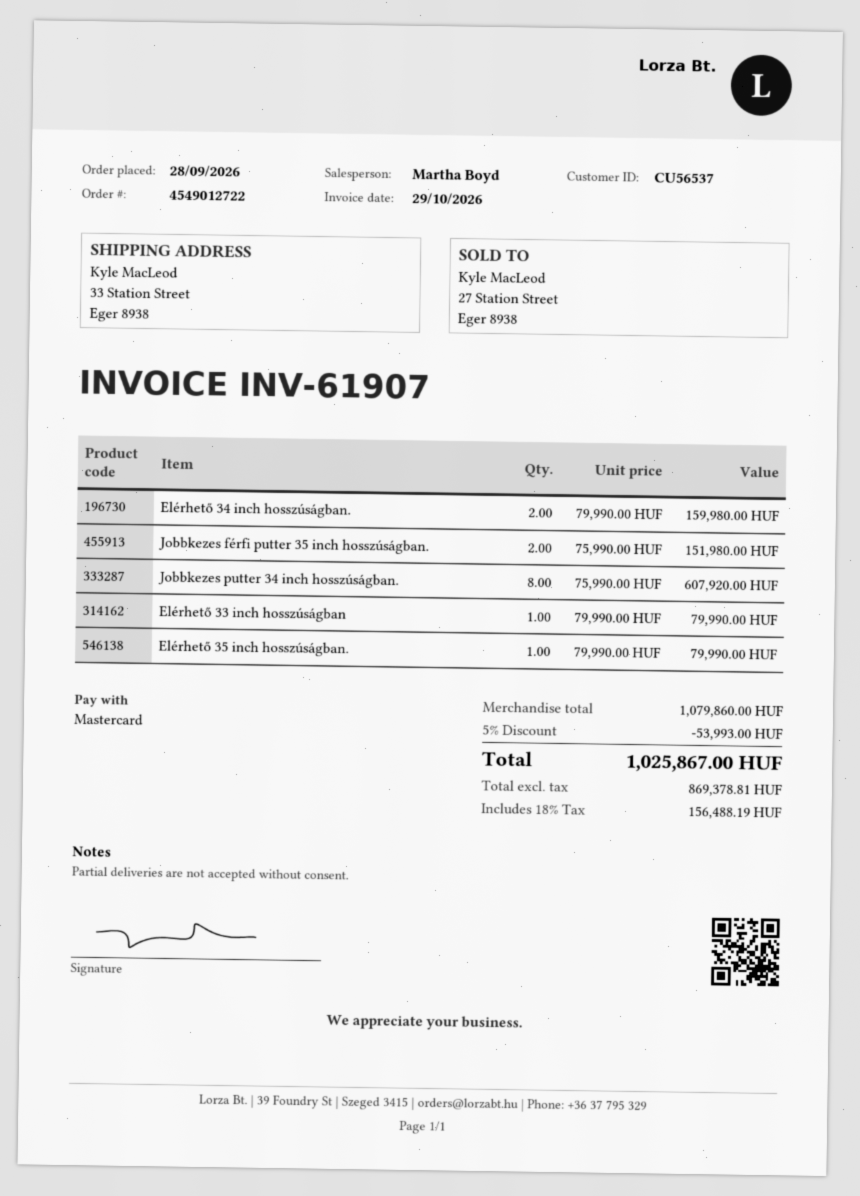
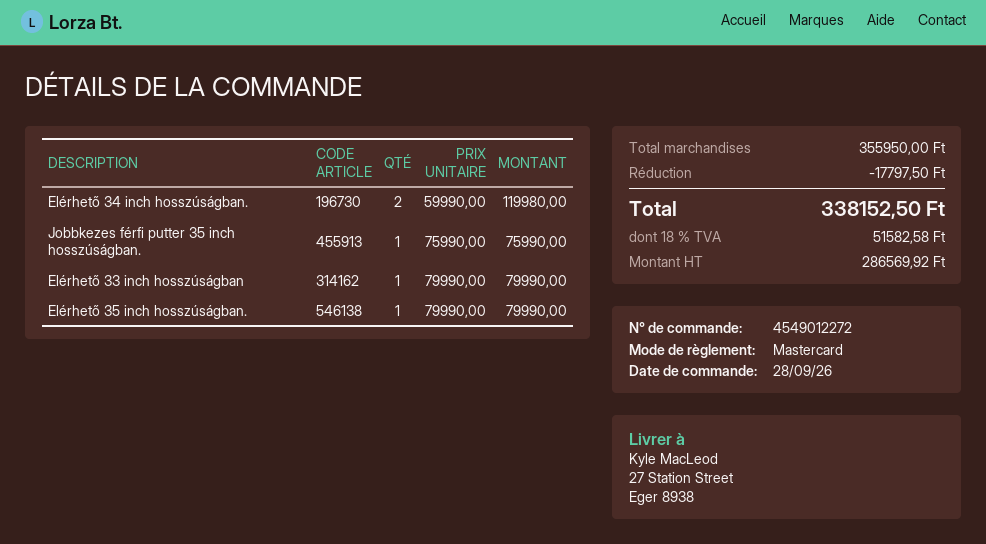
order number: 4549012722 -> 4549012272
ship to: 33 Station Street, Eger 8938 -> 27 Station Street, Eger 8938
Elérhető 34 inch hosszúságban.: 2 x 79990.00 = 159980.00 -> 2 x 59990.00 = 119980.00
Jobbkezes férfi putter 35 inch hosszúságban.: 2 x 75990.00 = 151980.00 -> 1 x 75990.00 = 75990.00
Jobbkezes putter 34 inch hosszúságban.: 8 x 75990.00 = 607920.00 -> none
subtotal: 1079860.00 -> 355950.00
discount: 53993.00 -> 17797.50
net: 869378.81 -> 286569.92
tax: 18% = 156488.19 -> 18% = 51582.58
total: 1025867.00 -> 338152.50

